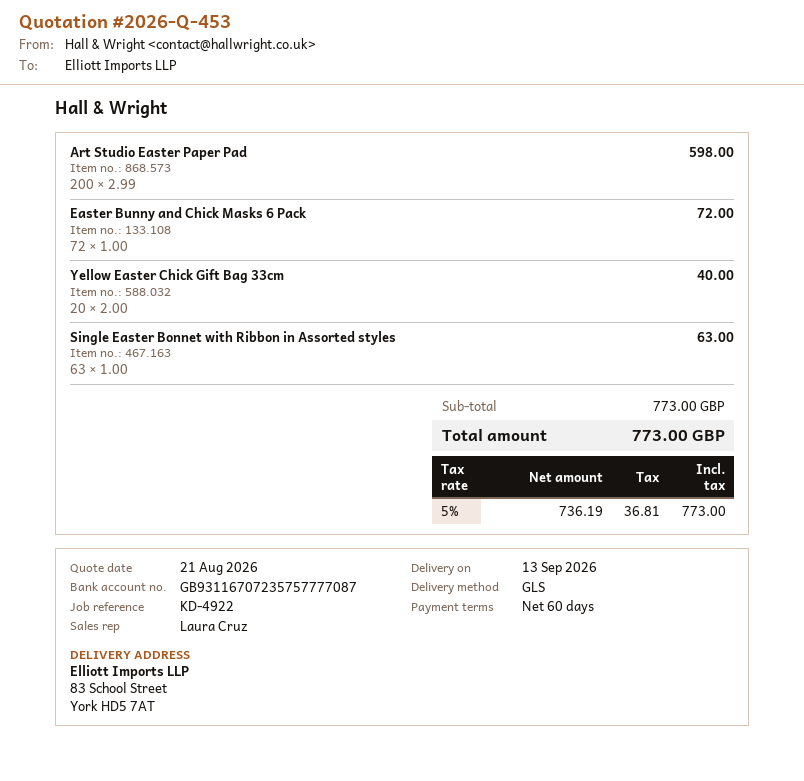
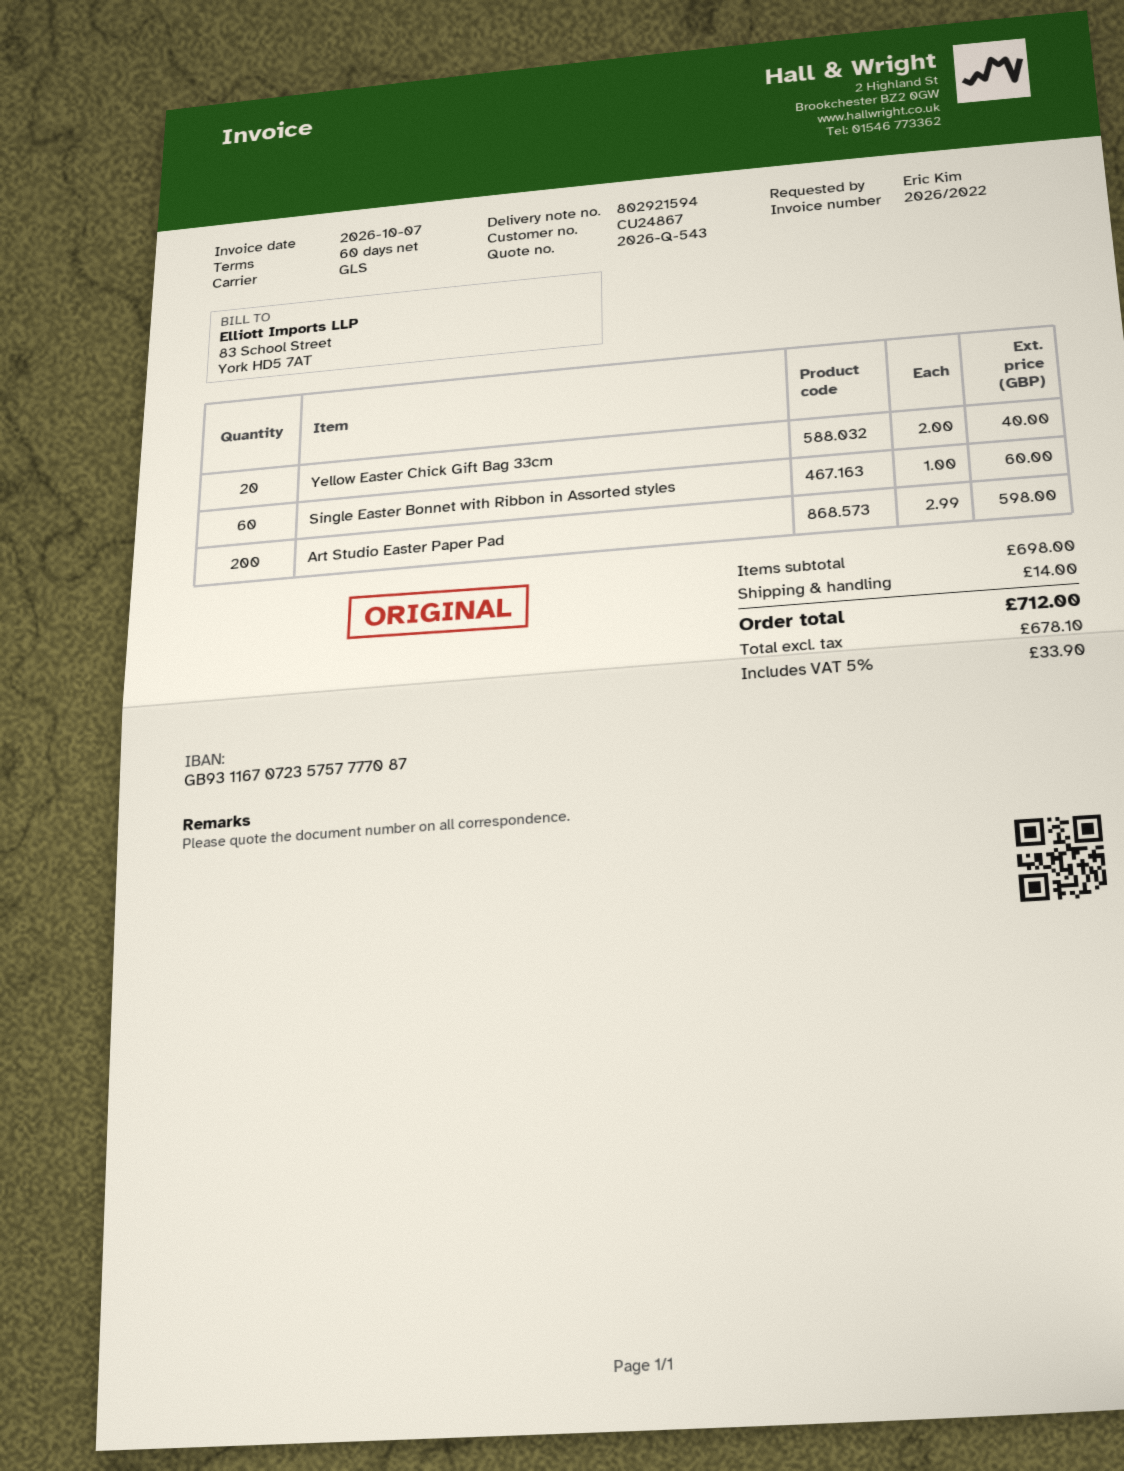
quote number: 2026-Q-453 -> 2026-Q-543
Easter Bunny and Chick Masks 6 Pack: 72 x 1.00 = 72.00 -> none
Single Easter Bonnet with Ribbon in Assorted styles: 63 x 1.00 = 63.00 -> 60 x 1.00 = 60.00
subtotal: 773.00 -> 698.00
shipping: none -> 14.00
net: 736.19 -> 678.10
tax: 5% = 36.81 -> 5% = 33.90
total: 773.00 -> 712.00

